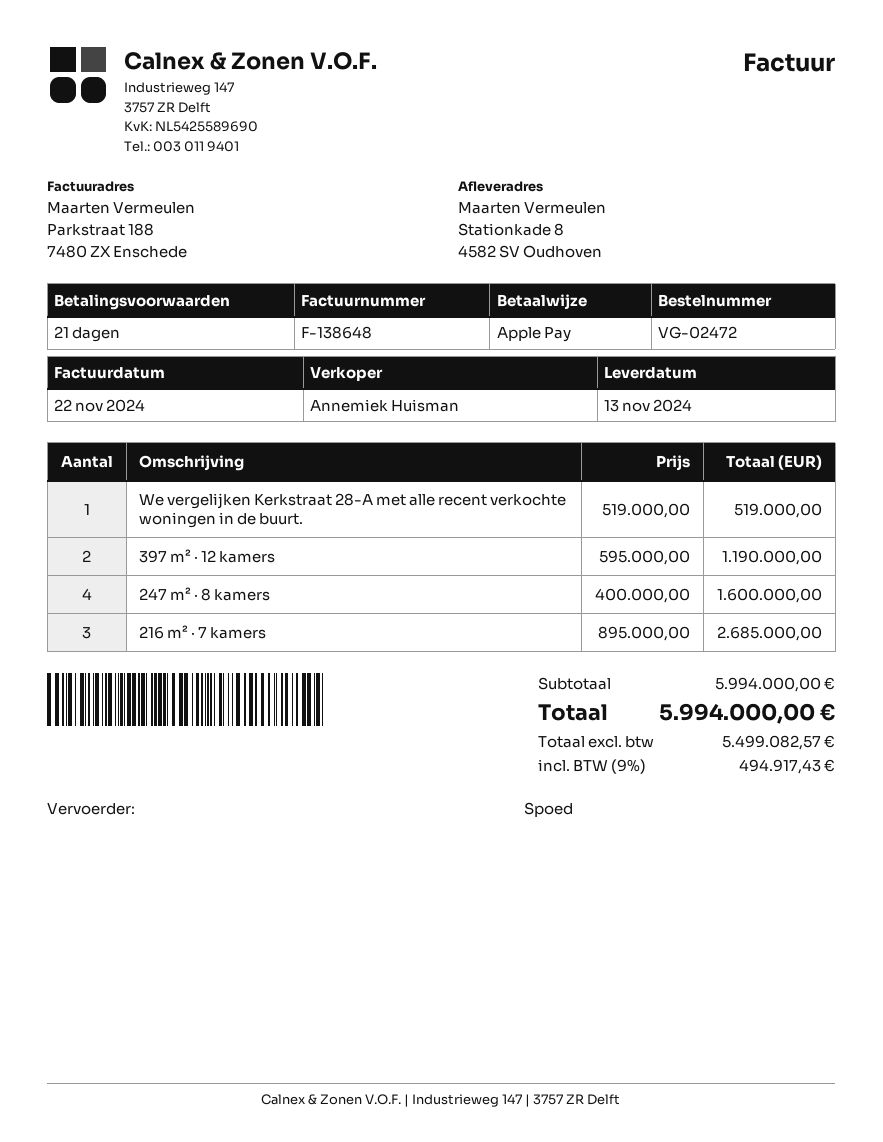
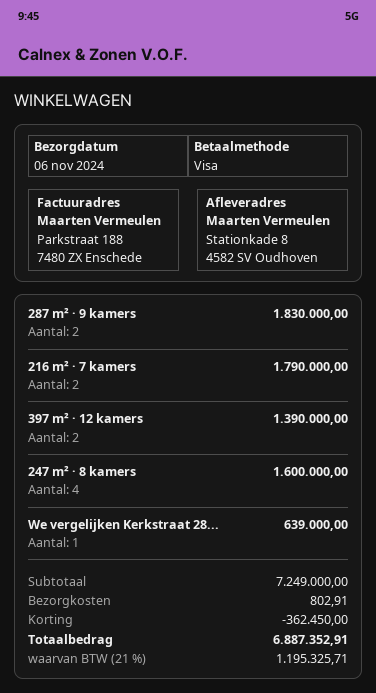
delivery date: 2024-11-13 -> 2024-11-06
payment method: Apple Pay -> Visa
We vergelijken Kerkstraat 28-A met alle recent verkochte woningen in de buurt.: 1 for 519000.00 -> 1 for 639000.00
397 m² · 12 kamers: 2 for 1190000.00 -> 2 for 1390000.00
216 m² · 7 kamers: 3 for 2685000.00 -> 2 for 1790000.00
287 m² · 9 kamers: none -> 2 for 1830000.00
subtotal: 5994000.00 -> 7249000.00
discount: none -> 362450.00
shipping: none -> 802.91
tax: 9% = 494917.43 -> 21% = 1195325.71
total: 5994000.00 -> 6887352.91

